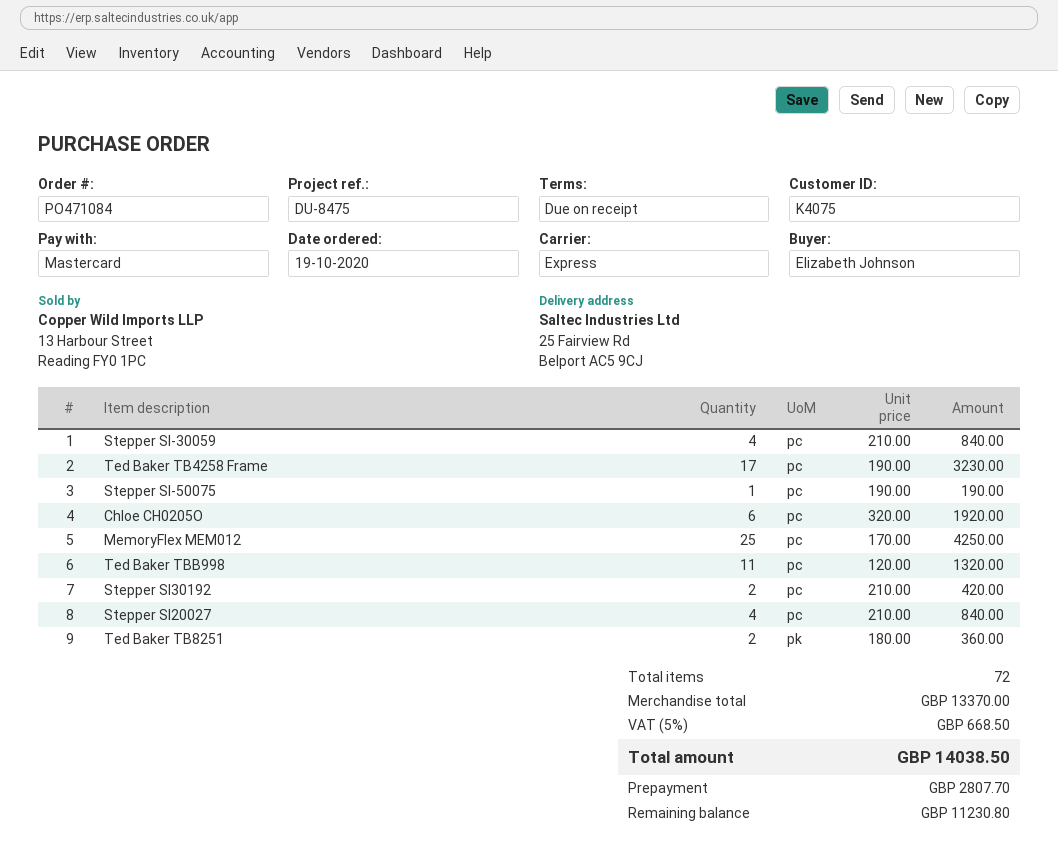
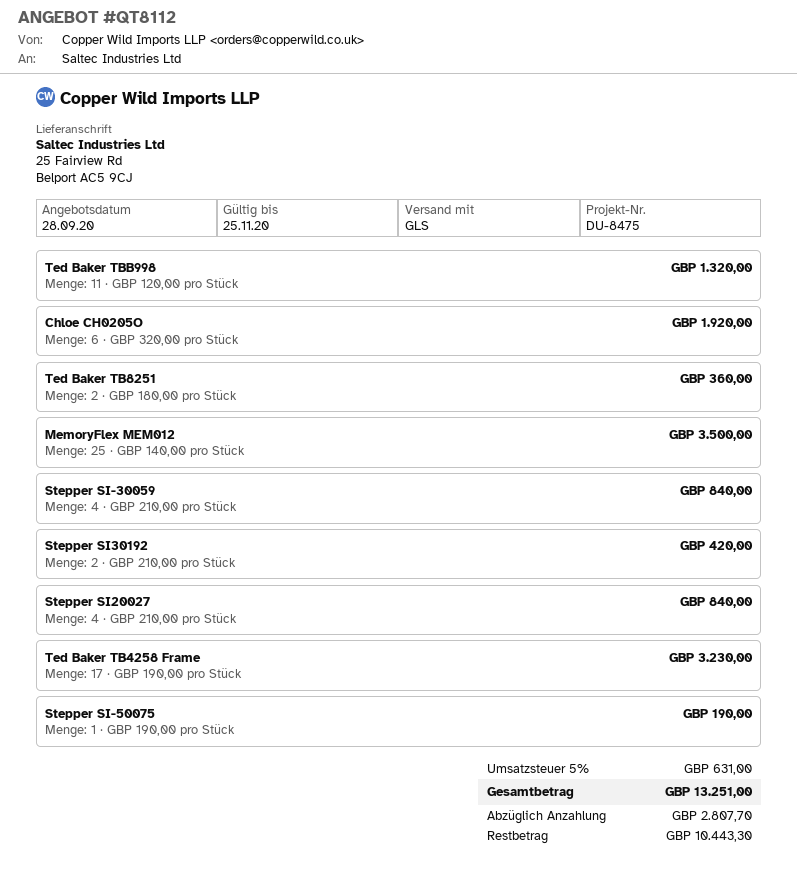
shipping method: express -> GLS
MemoryFlex MEM012: 25 x 170.00 = 4250.00 -> 25 x 140.00 = 3500.00
tax: 5% = 668.50 -> 5% = 631.00
total: 14038.50 -> 13251.00
balance: 11230.80 -> 10443.30

